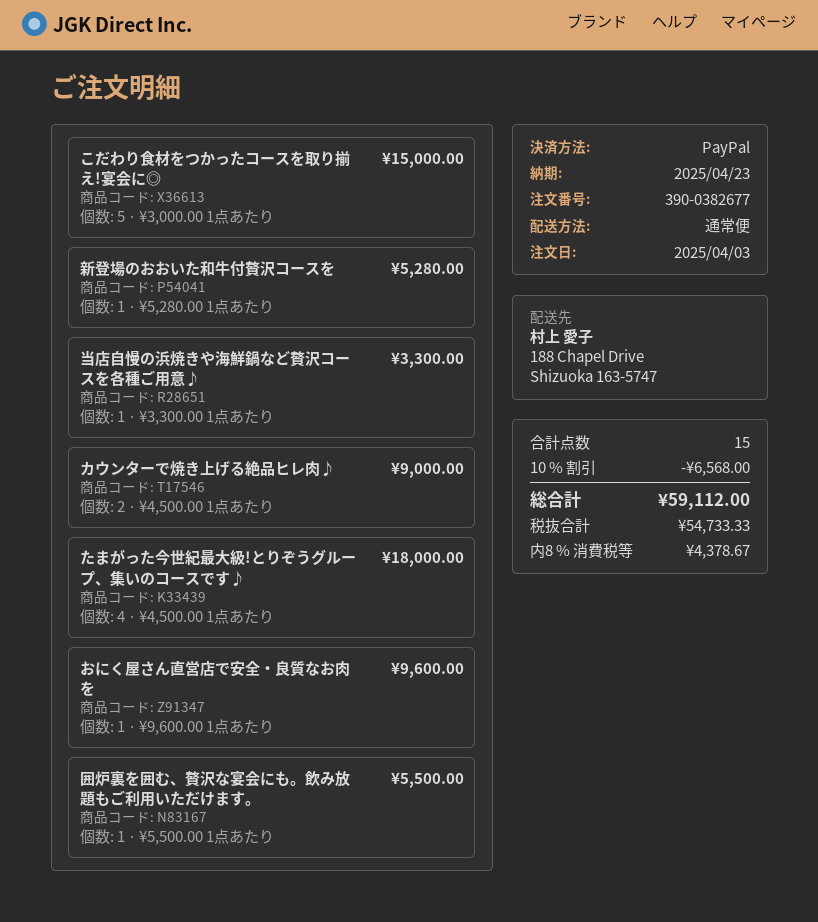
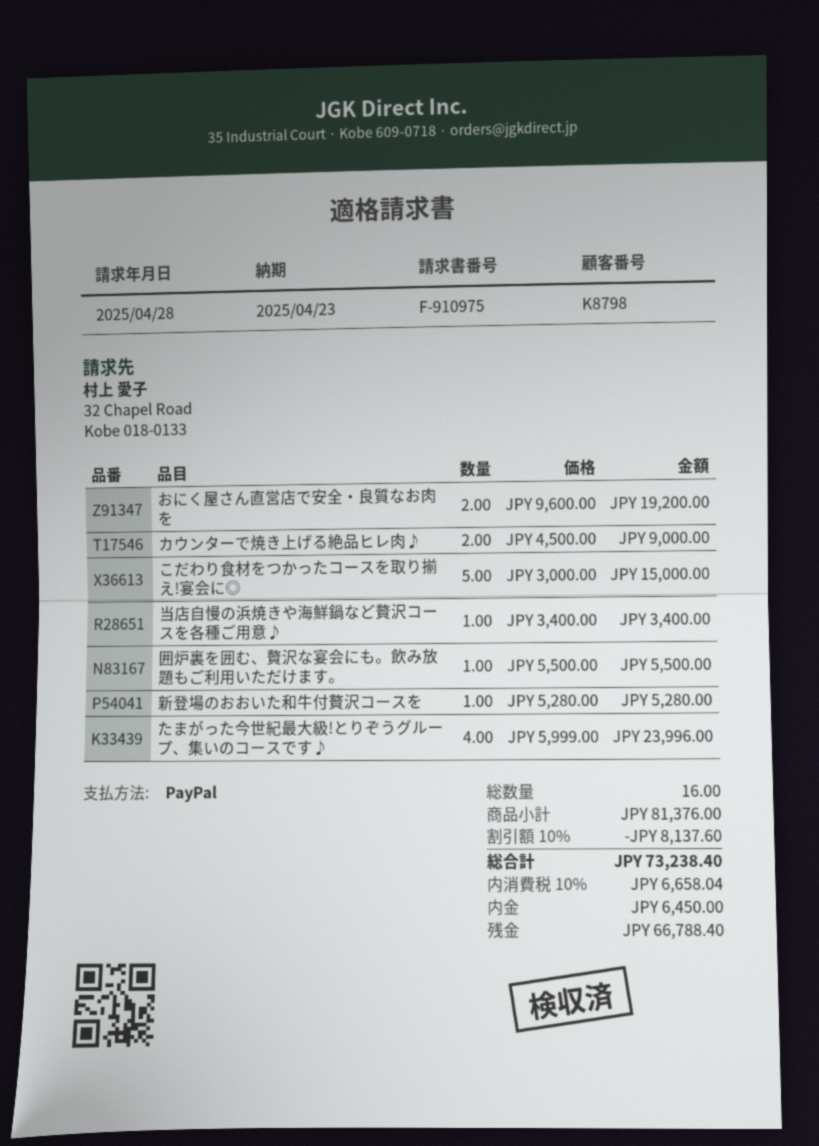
当店自慢の浜焼きや海鮮鍋など贅沢コースを各種ご用意♪: 1 x 3300.00 = 3300.00 -> 1 x 3400.00 = 3400.00
たまがった今世紀最大級!とりぞうグループ、集いのコースです♪: 4 x 4500.00 = 18000.00 -> 4 x 5999.00 = 23996.00
おにく屋さん直営店で安全・良質なお肉を: 1 x 9600.00 = 9600.00 -> 2 x 9600.00 = 19200.00
total quantity: 15 -> 16
discount: 10% = 6568.00 -> 10% = 8137.60
tax: 8% = 4378.67 -> 10% = 6658.04
total: 59112.00 -> 73238.40

